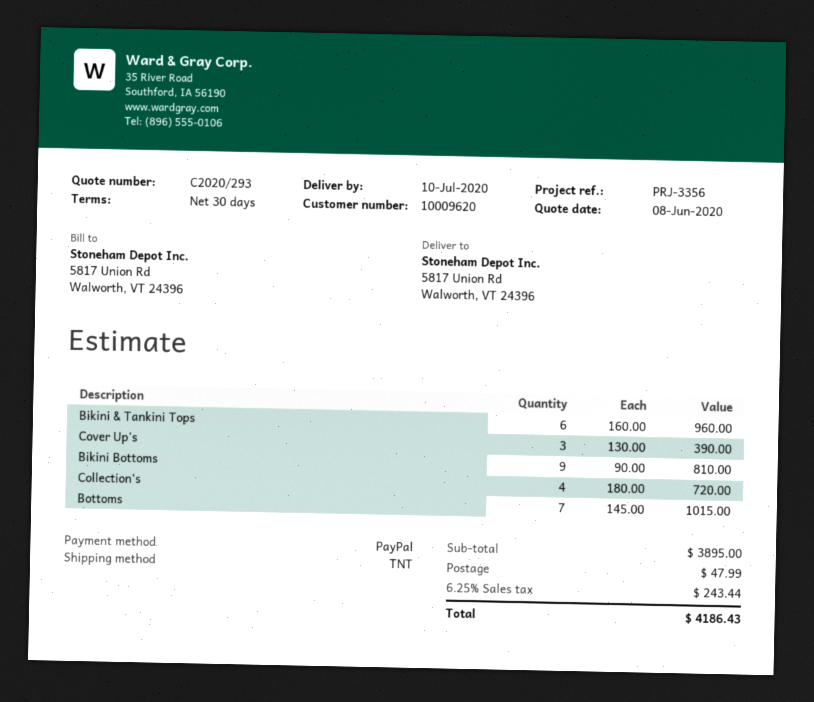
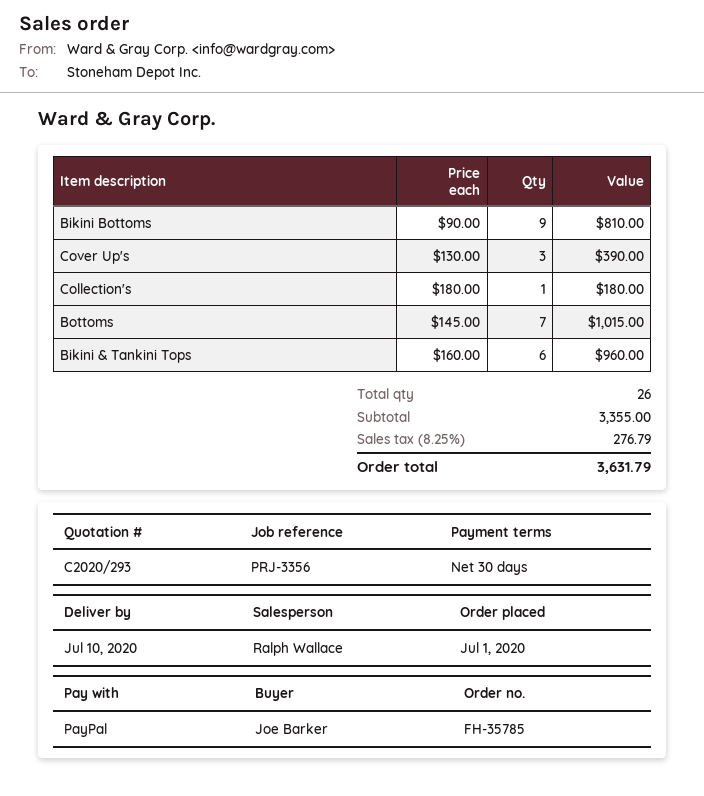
Collection's: 4 x 180.00 = 720.00 -> 1 x 180.00 = 180.00
subtotal: 3895.00 -> 3355.00
shipping: 47.99 -> none
tax: 6.25% = 243.44 -> 8.25% = 276.79
total: 4186.43 -> 3631.79

